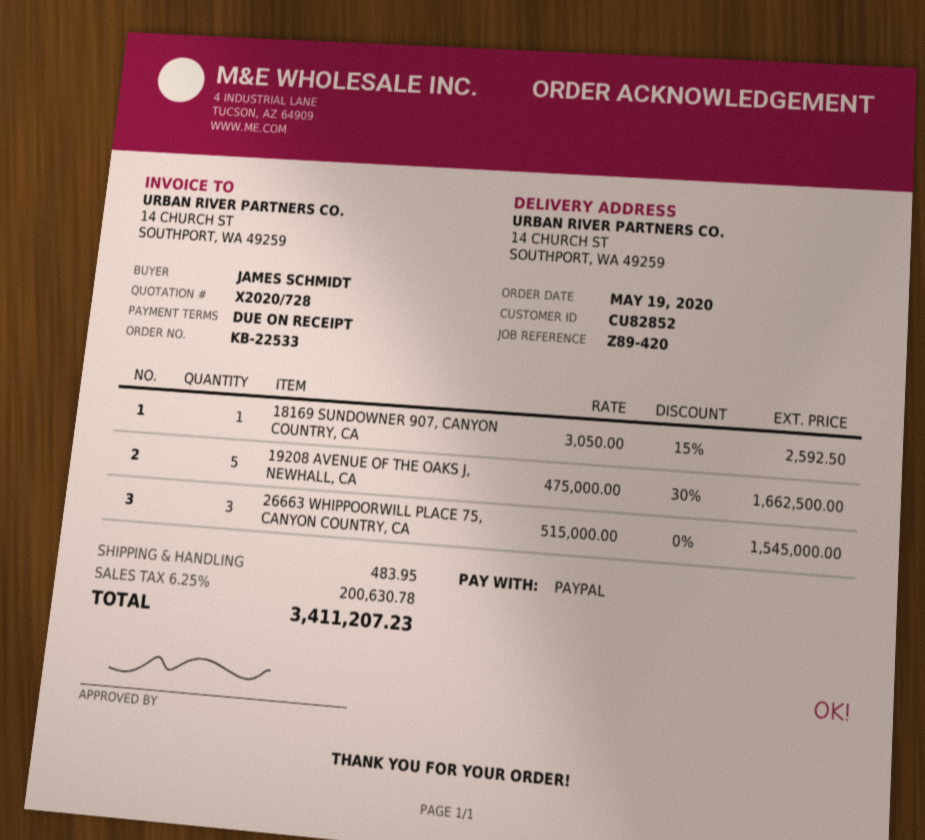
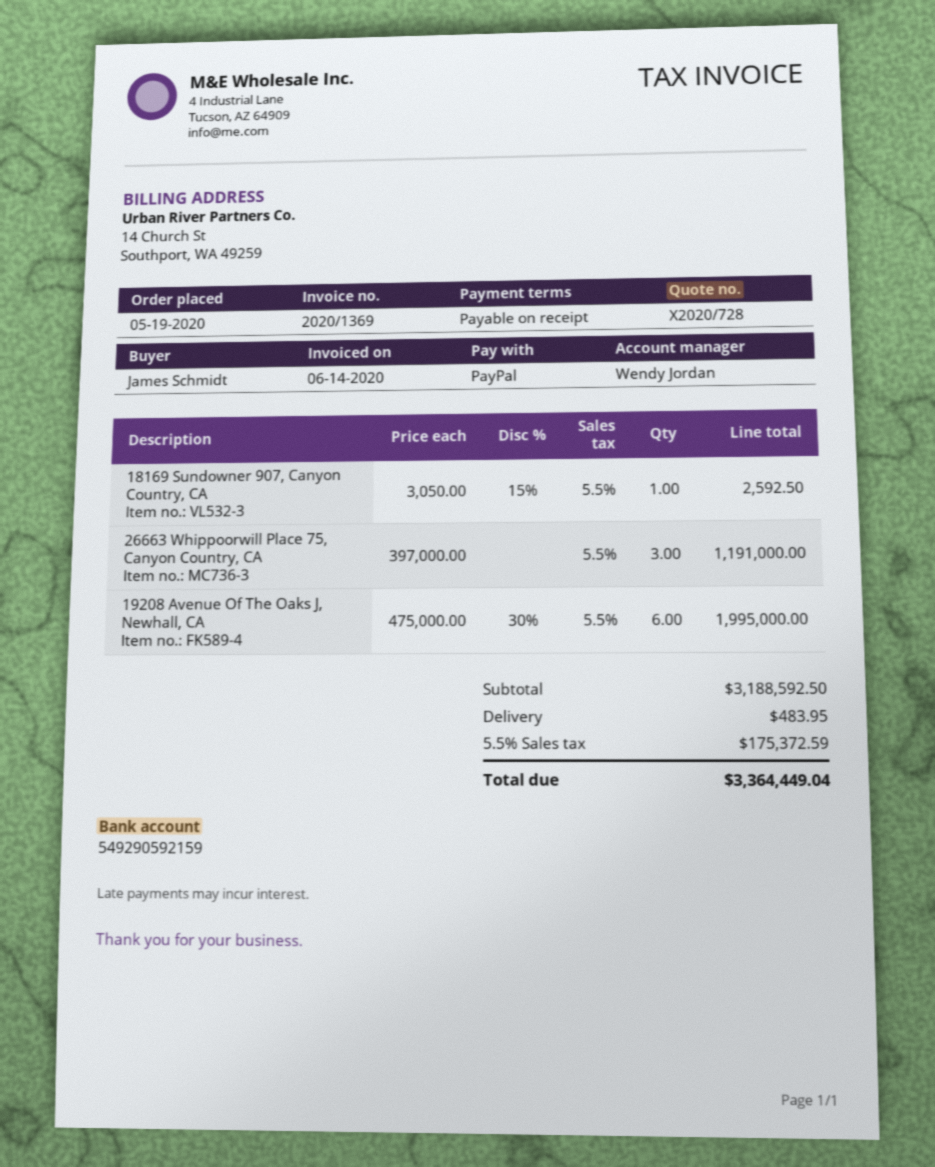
19208 AVENUE OF THE OAKS J, NEWHALL, CA: 5 x 475000.00 - 30% = 1662500.00 -> 6 x 475000.00 - 30% = 1995000.00
26663 WHIPPOORWILL PLACE 75, CANYON COUNTRY, CA: 3 x 515000.00 = 1545000.00 -> 3 x 397000.00 = 1191000.00
tax: 6.25% = 200630.78 -> 5.5% = 175372.59
total: 3411207.23 -> 3364449.04

